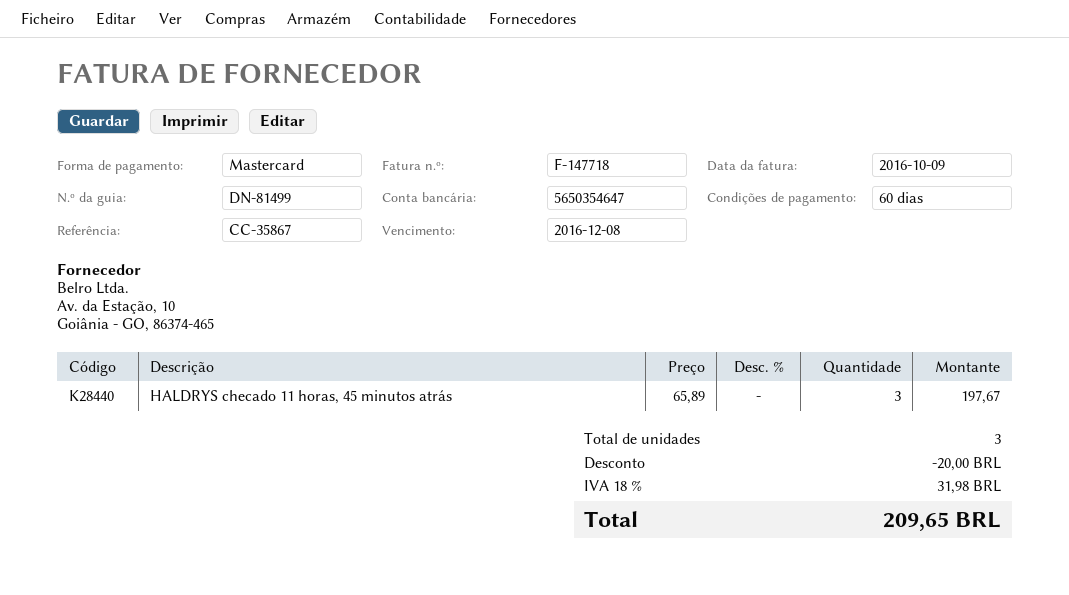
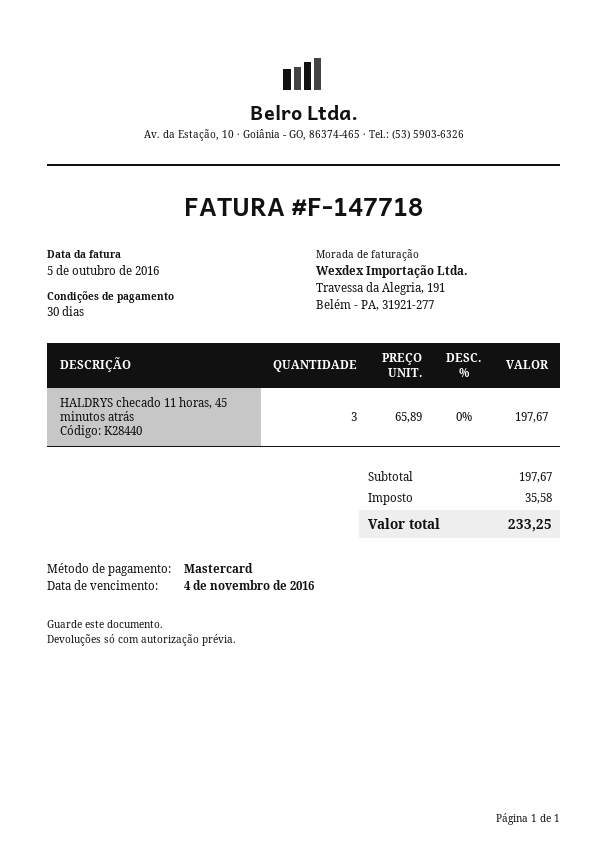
invoice date: 2016-10-09 -> 2016-10-05
payment terms: 60 days -> 30 days
due date: 2016-12-08 -> 2016-11-04
discount: 20.00 -> none
tax: 31.98 -> 35.58
total: 209.65 -> 233.25

